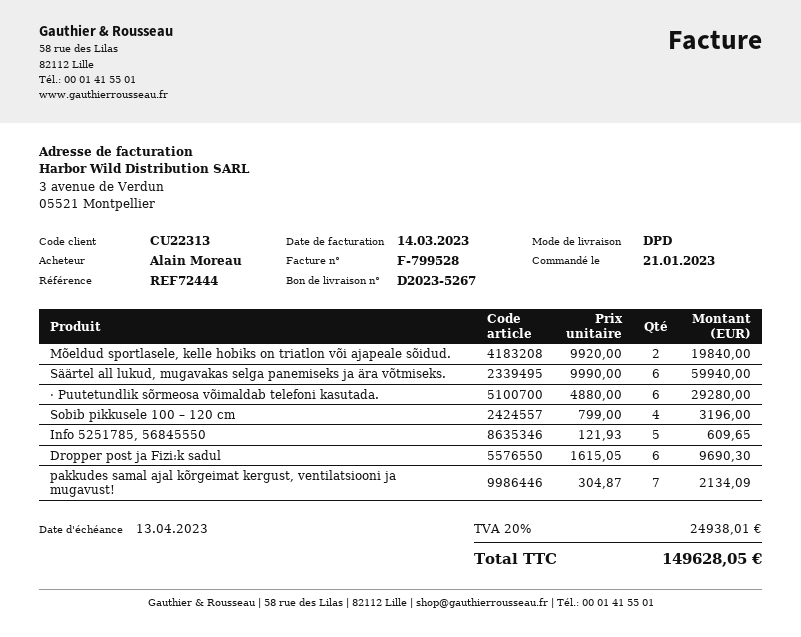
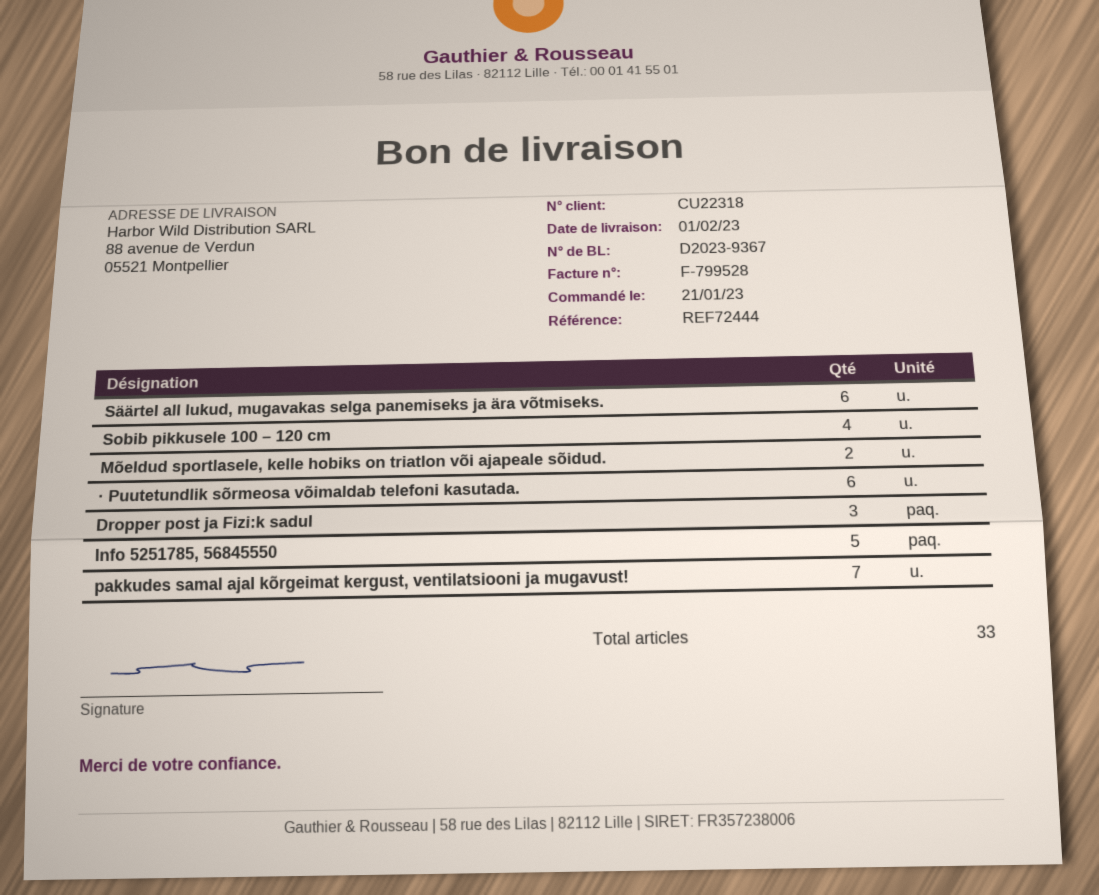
delivery note number: D2023-5267 -> D2023-9367
customer number: CU22313 -> CU22318
Dropper post ja Fizi:k sadul: 6 -> 3

